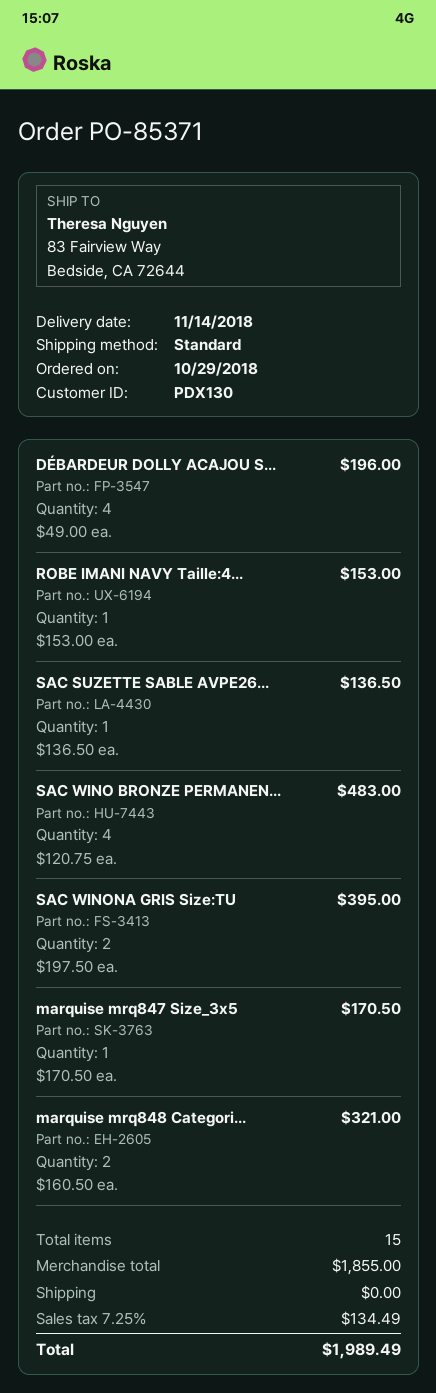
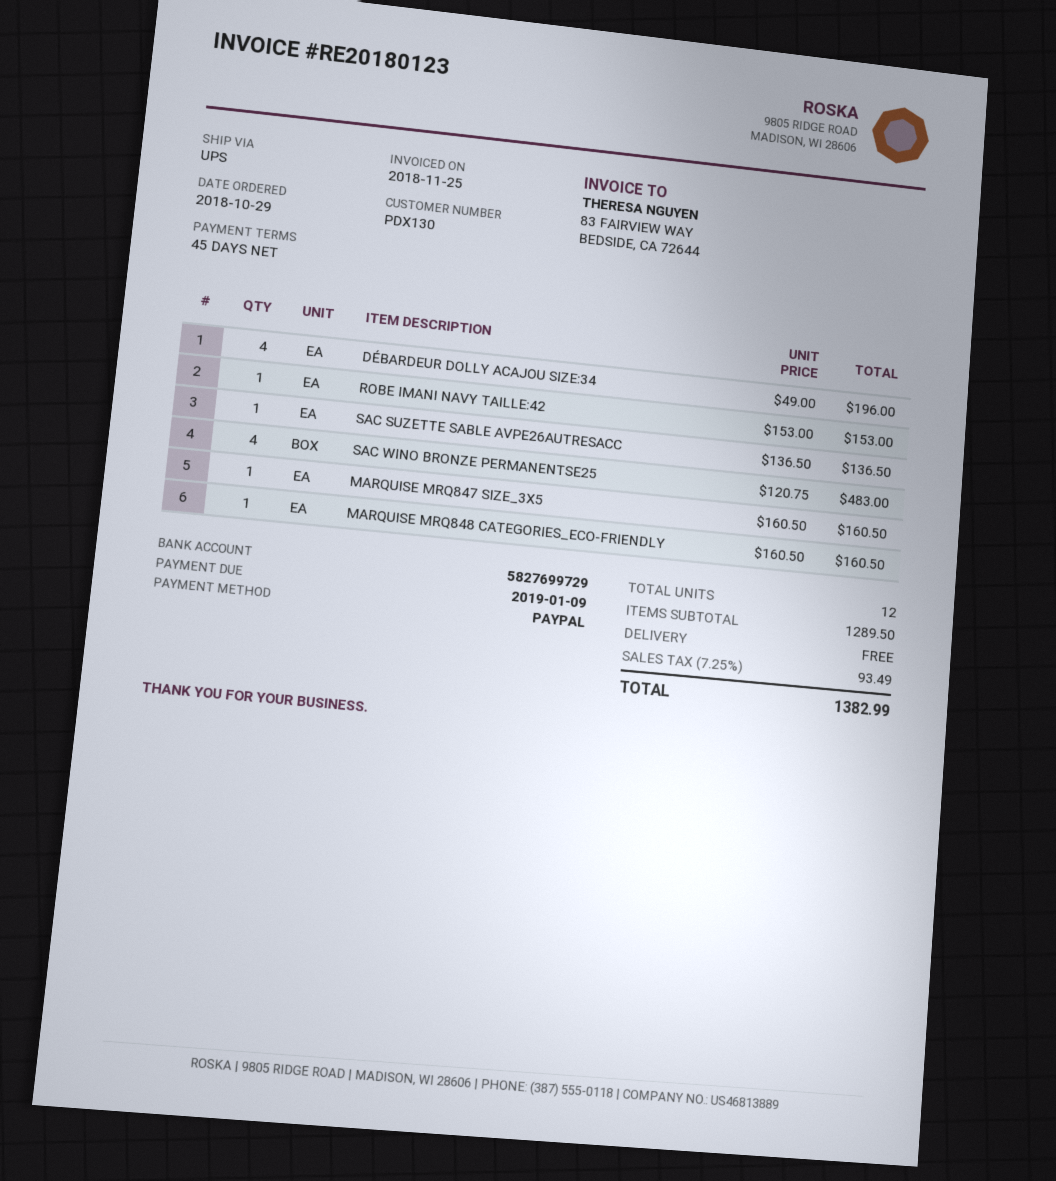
shipping method: standard -> UPS
SAC WINONA GRIS Size:TU: 2 x 197.50 = 395.00 -> none
marquise mrq847 Size_3x5: 1 x 170.50 = 170.50 -> 1 x 160.50 = 160.50
marquise mrq848 Categori...: 2 x 160.50 = 321.00 -> 1 x 160.50 = 160.50
total quantity: 15 -> 12
subtotal: 1855.00 -> 1289.50
tax: 7.25% = 134.49 -> 7.25% = 93.49
total: 1989.49 -> 1382.99

